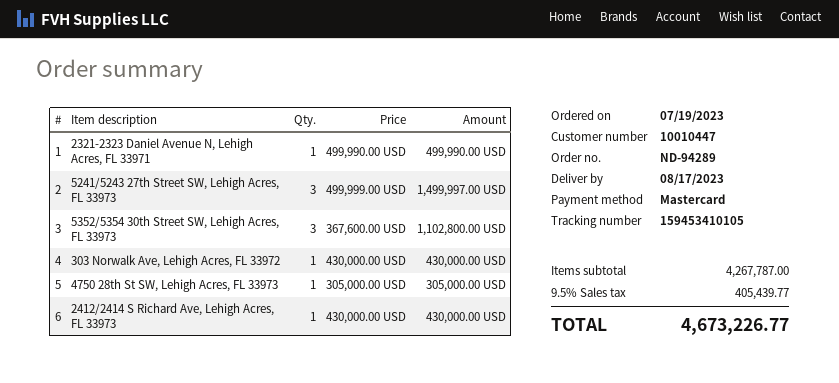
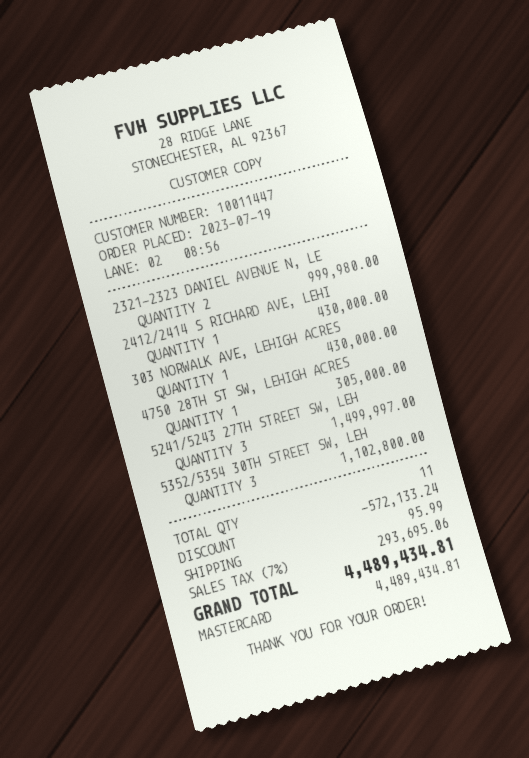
customer number: 10010447 -> 10011447
2321-2323 Daniel Avenue N, Lehigh Acres, FL 33971: 1 for 499990.00 -> 2 for 999980.00
discount: none -> 572133.24
shipping: none -> 95.99
tax: 9.5% = 405439.77 -> 7% = 293695.06
total: 4673226.77 -> 4489434.81

